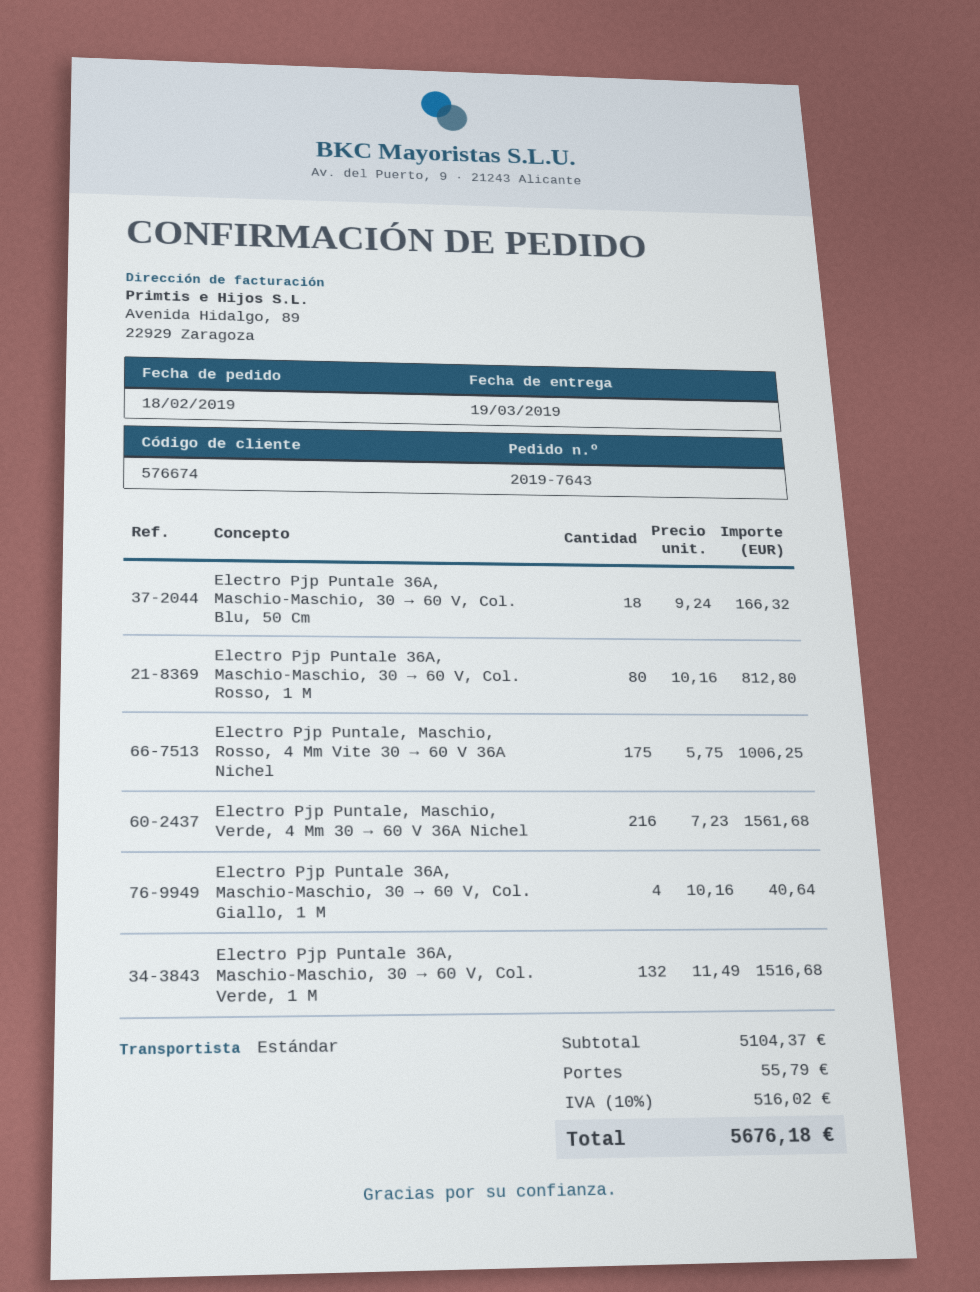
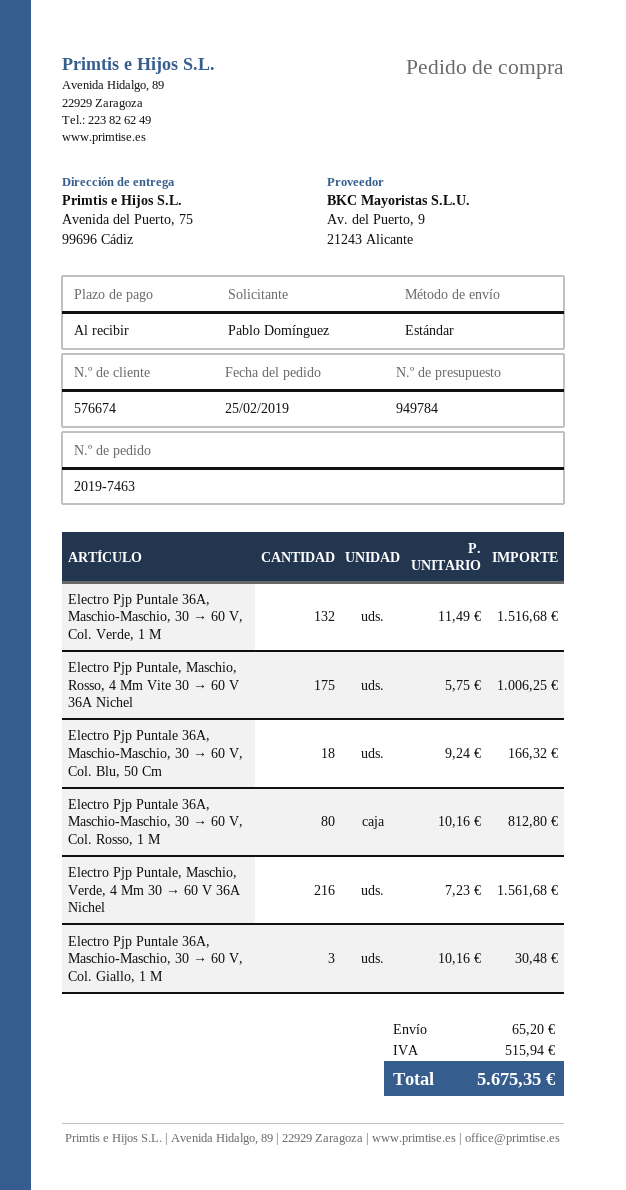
order number: 2019-7643 -> 2019-7463
order date: 2019-02-18 -> 2019-02-25
Electro Pjp Puntale 36A, Maschio-Maschio, 30 → 60 V, Col. Giallo, 1 M: 4 x 10.16 = 40.64 -> 3 x 10.16 = 30.48
shipping: 55.79 -> 65.20
tax: 516.02 -> 515.94
total: 5676.18 -> 5675.35

